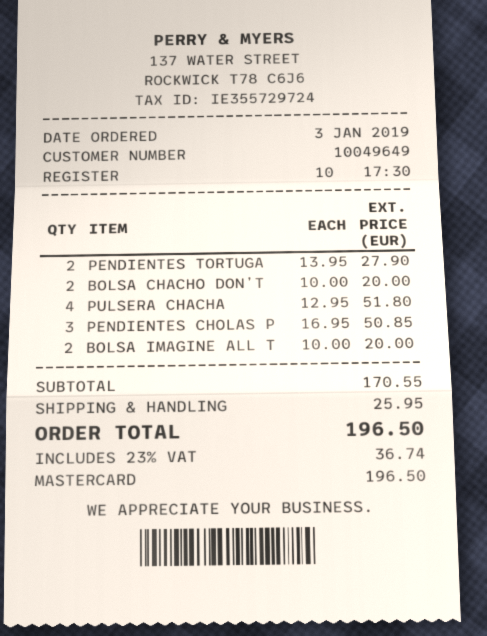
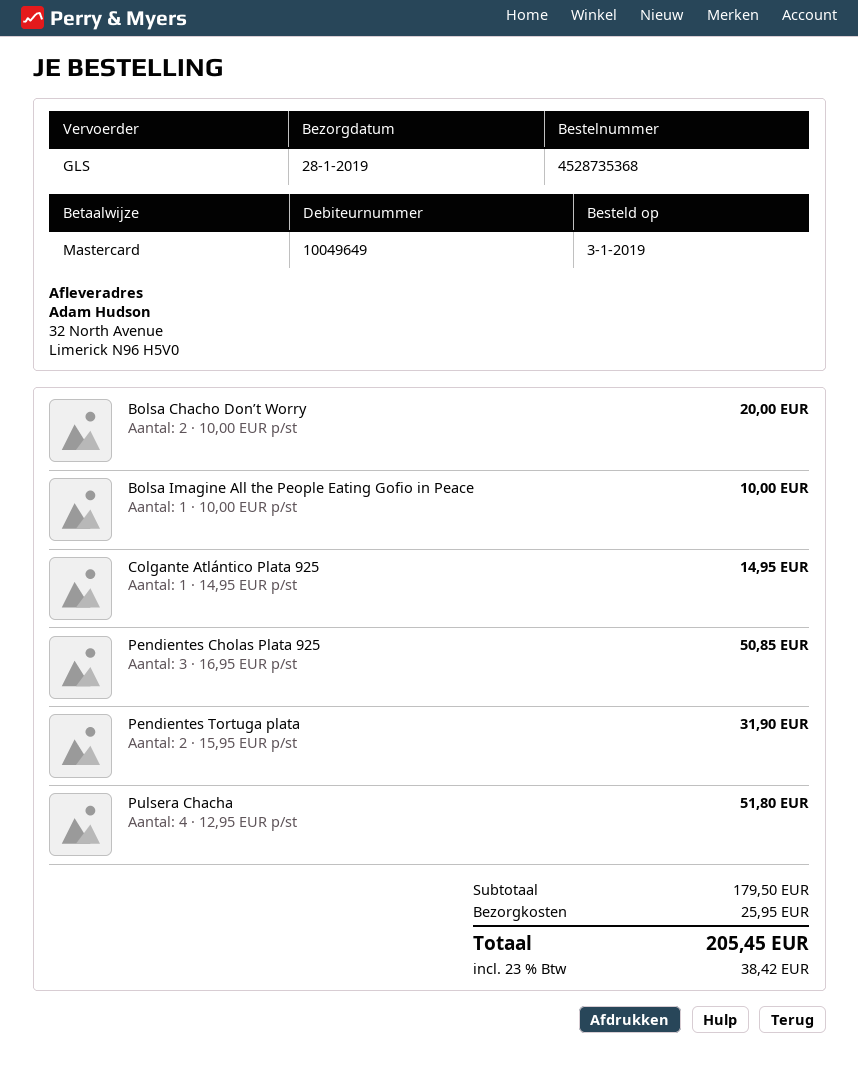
PENDIENTES TORTUGA: 2 x 13.95 = 27.90 -> 2 x 15.95 = 31.90
BOLSA IMAGINE ALL T: 2 x 10.00 = 20.00 -> 1 x 10.00 = 10.00
Colgante Atlántico Plata 925: none -> 1 x 14.95 = 14.95
subtotal: 170.55 -> 179.50
tax: 23% = 36.74 -> 23% = 38.42
total: 196.50 -> 205.45

